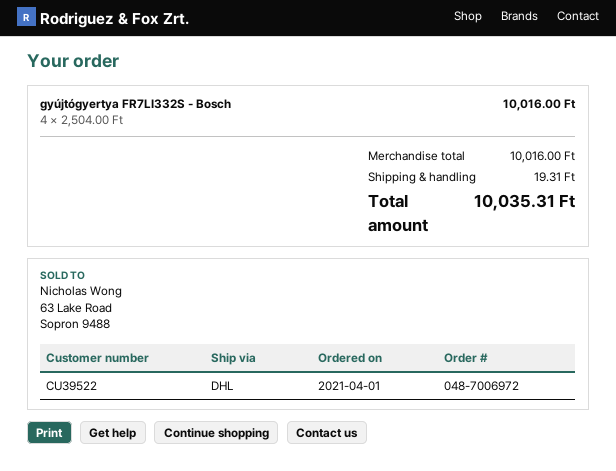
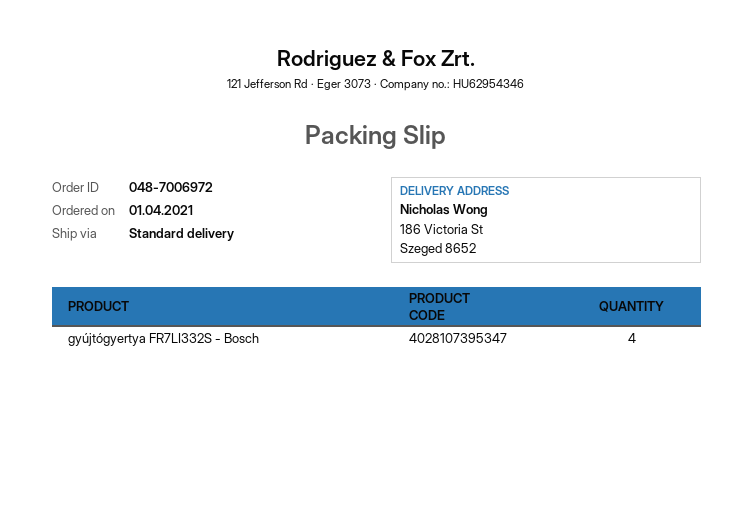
shipping method: DHL -> standard

